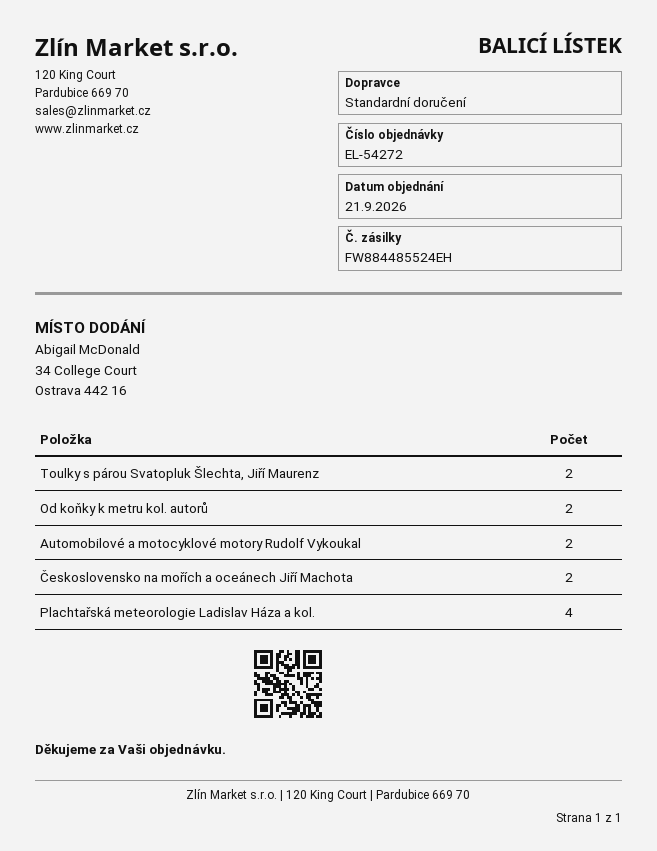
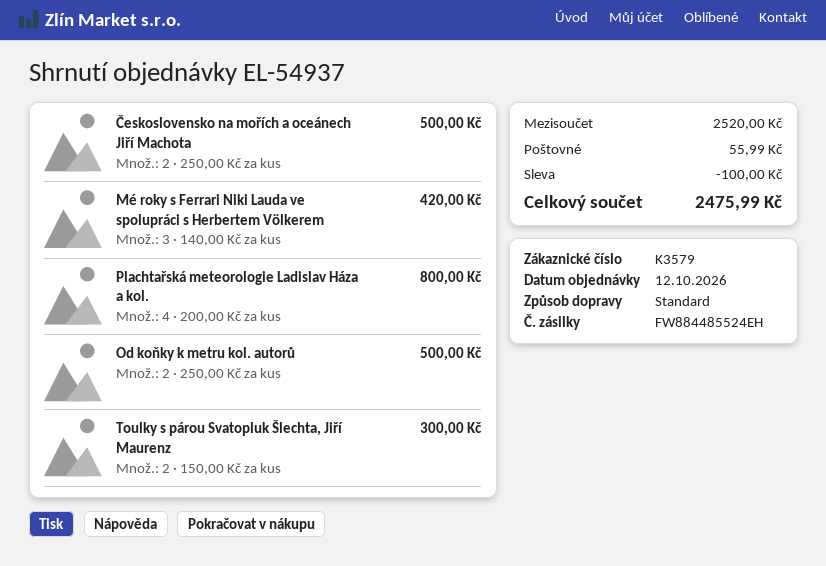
order number: EL-54272 -> EL-54937
order date: 2026-09-21 -> 2026-10-12
Automobilové a motocyklové motory Rudolf Vykoukal: 2 -> none
Mé roky s Ferrari Niki Lauda ve spolupráci s Herbertem Völkerem: none -> 3

